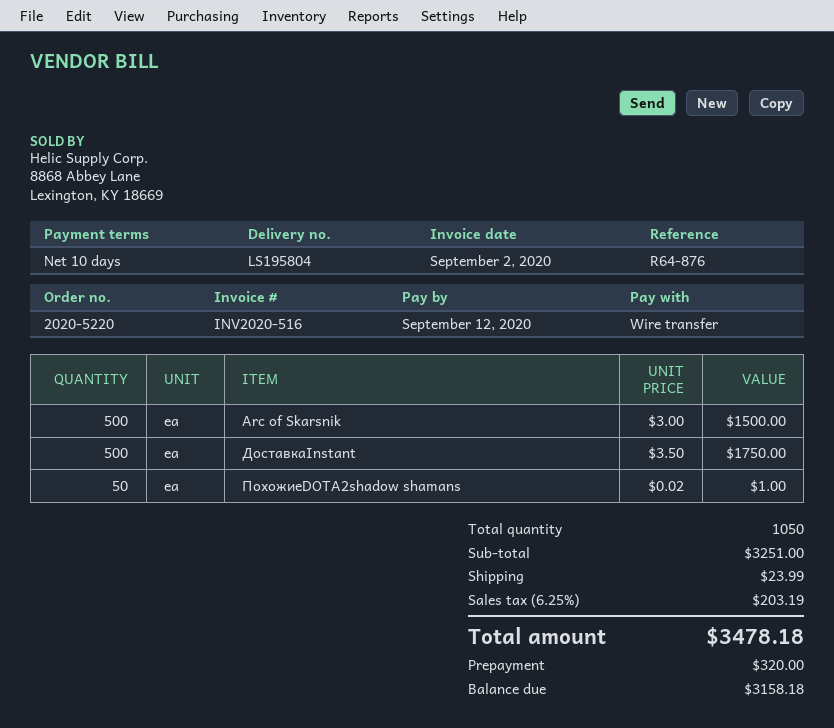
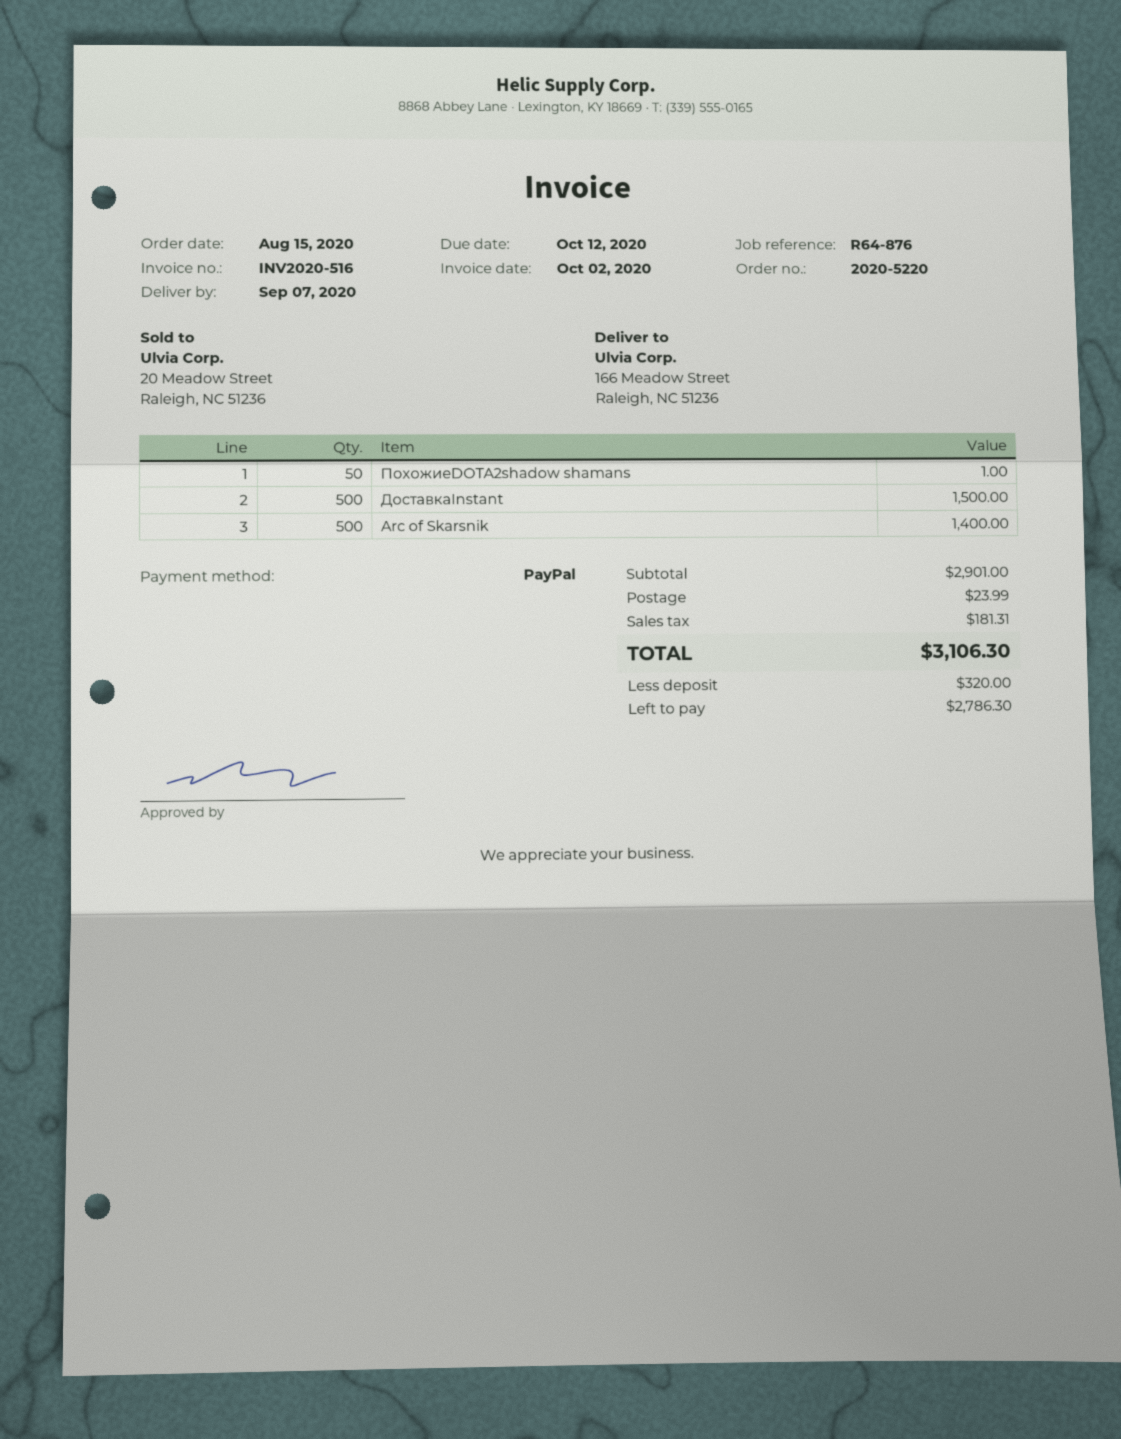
invoice date: 2020-09-02 -> 2020-10-02
due date: 2020-09-12 -> 2020-10-12
payment method: bank transfer -> PayPal
Arc of Skarsnik: 500 for 1500.00 -> 500 for 1400.00
ДоставкаInstant: 500 for 1750.00 -> 500 for 1500.00
subtotal: 3251.00 -> 2901.00
tax: 203.19 -> 181.31
total: 3478.18 -> 3106.30
balance: 3158.18 -> 2786.30

